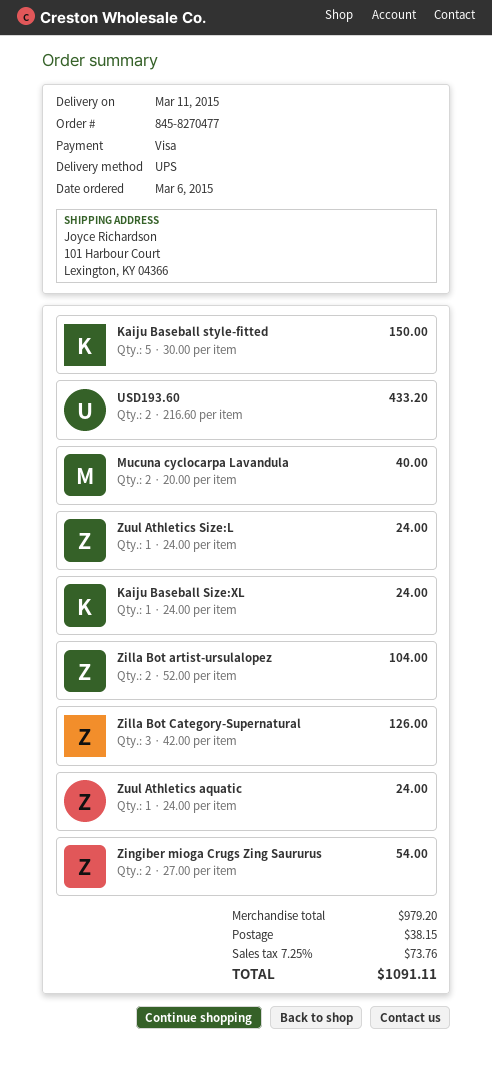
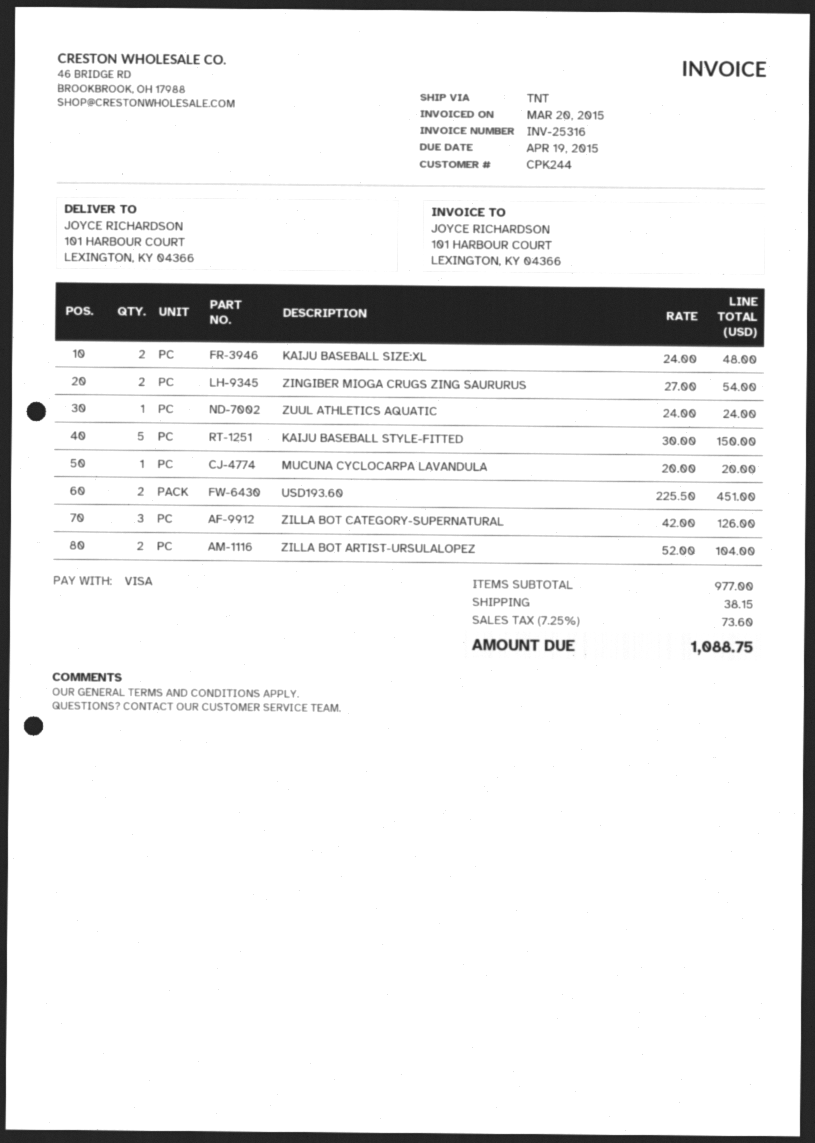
shipping method: UPS -> TNT
USD193.60: 2 x 216.60 = 433.20 -> 2 x 225.50 = 451.00
Mucuna cyclocarpa Lavandula: 2 x 20.00 = 40.00 -> 1 x 20.00 = 20.00
Zuul Athletics Size:L: 1 x 24.00 = 24.00 -> none
Kaiju Baseball Size:XL: 1 x 24.00 = 24.00 -> 2 x 24.00 = 48.00
subtotal: 979.20 -> 977.00
tax: 7.25% = 73.76 -> 7.25% = 73.60
total: 1091.11 -> 1088.75

